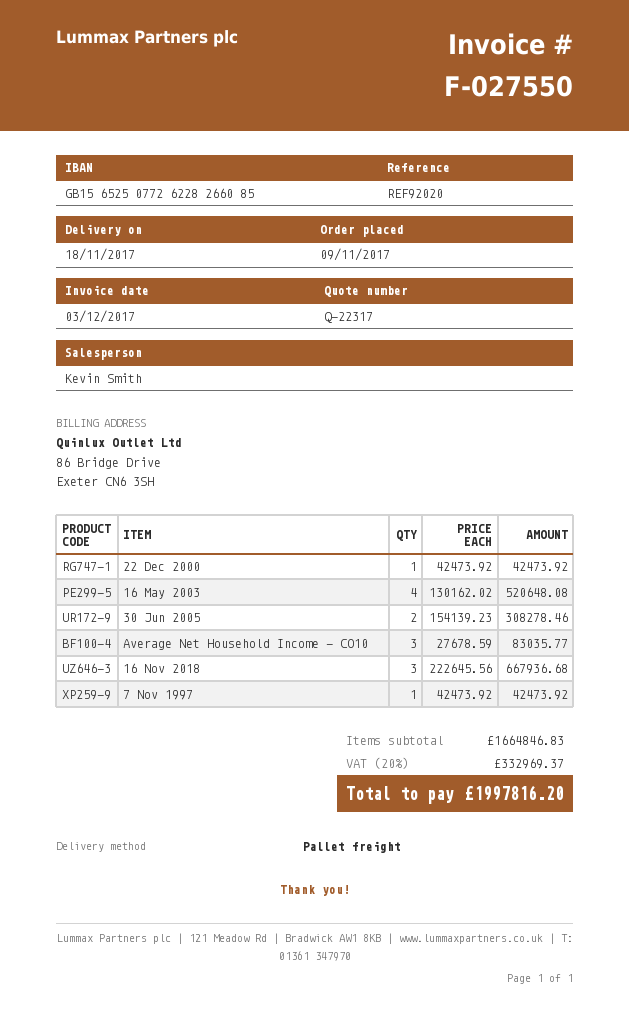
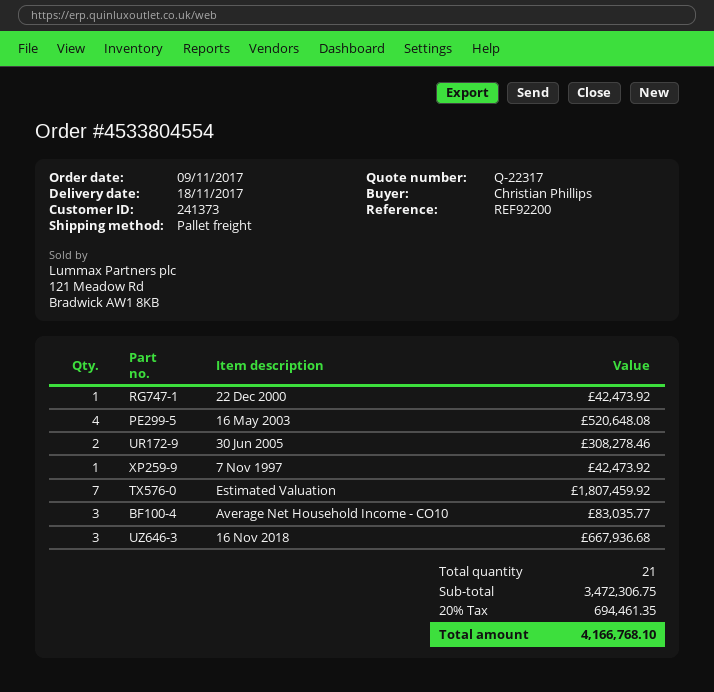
reference: REF92020 -> REF92200
Estimated Valuation: none -> 7 for 1807459.92
subtotal: 1664846.83 -> 3472306.75
tax: 20% = 332969.37 -> 20% = 694461.35
total: 1997816.20 -> 4166768.10

